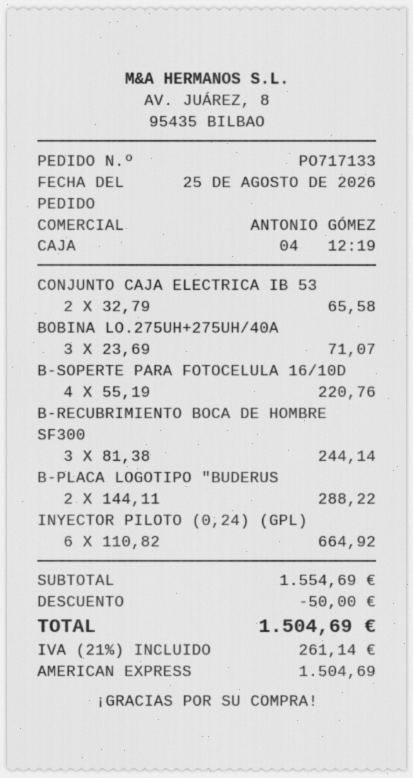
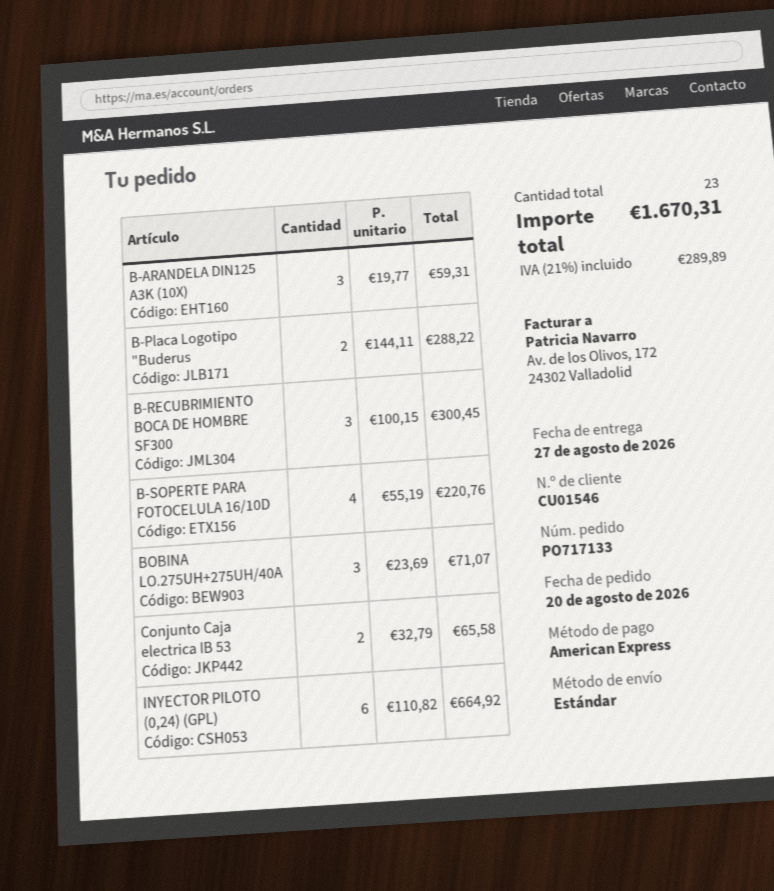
order date: 2026-08-25 -> 2026-08-20
B-RECUBRIMIENTO BOCA DE HOMBRE SF300: 3 x 81.38 = 244.14 -> 3 x 100.15 = 300.45
B-ARANDELA DIN125 A3K (10X): none -> 3 x 19.77 = 59.31
discount: 50.00 -> none
tax: 21% = 261.14 -> 21% = 289.89
total: 1504.69 -> 1670.31

